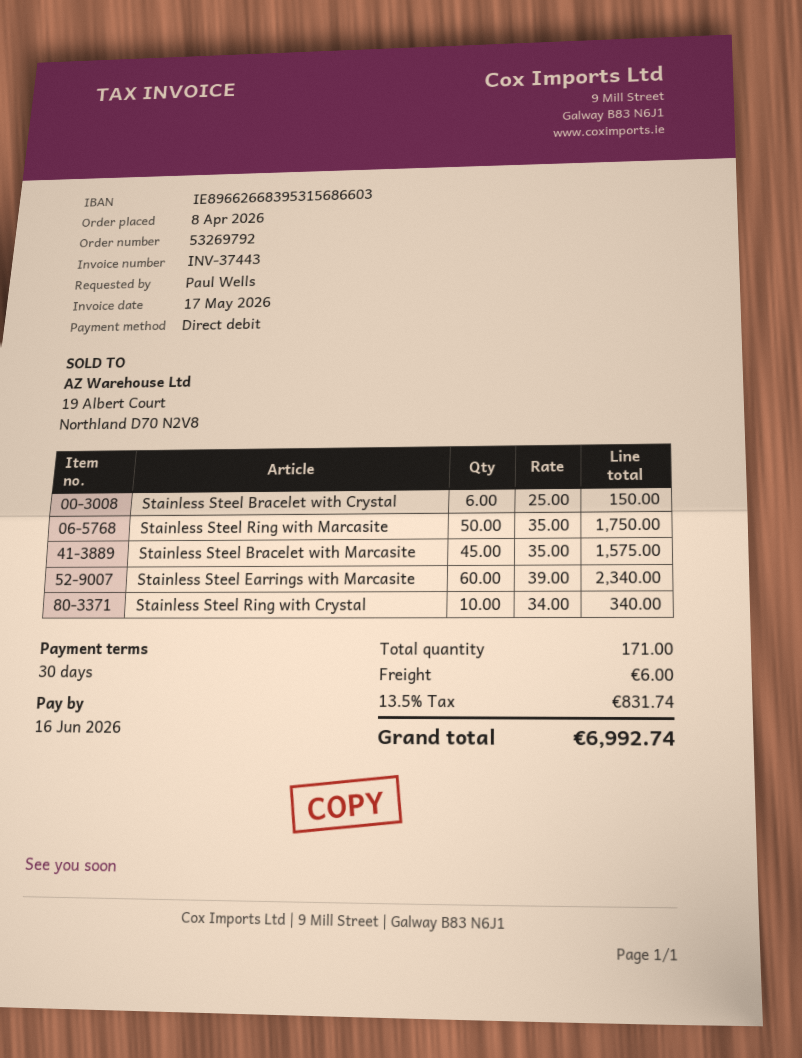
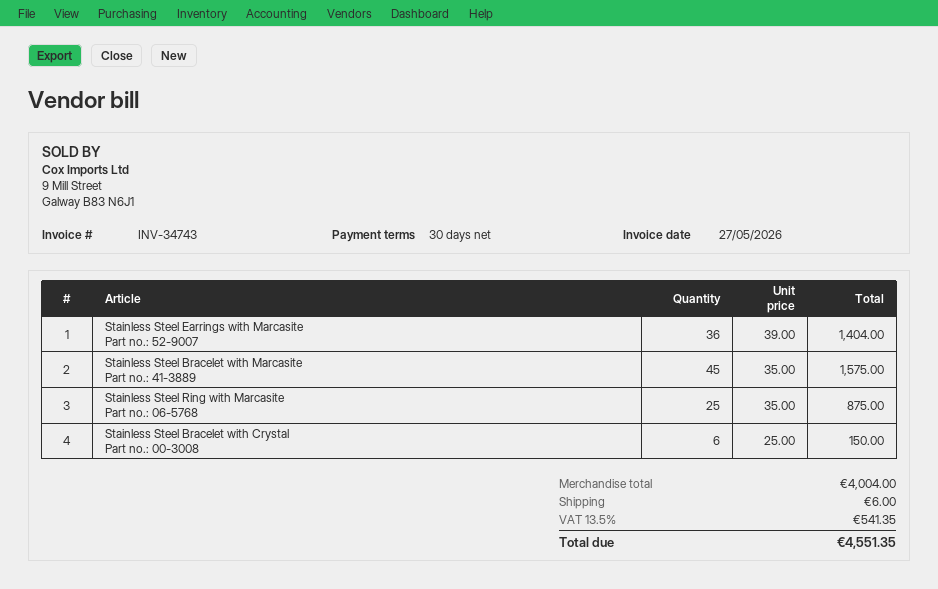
invoice number: INV-37443 -> INV-34743
invoice date: 2026-05-17 -> 2026-05-27
Stainless Steel Ring with Marcasite: 50 x 35.00 = 1750.00 -> 25 x 35.00 = 875.00
Stainless Steel Earrings with Marcasite: 60 x 39.00 = 2340.00 -> 36 x 39.00 = 1404.00
Stainless Steel Ring with Crystal: 10 x 34.00 = 340.00 -> none
tax: 13.5% = 831.74 -> 13.5% = 541.35
total: 6992.74 -> 4551.35

